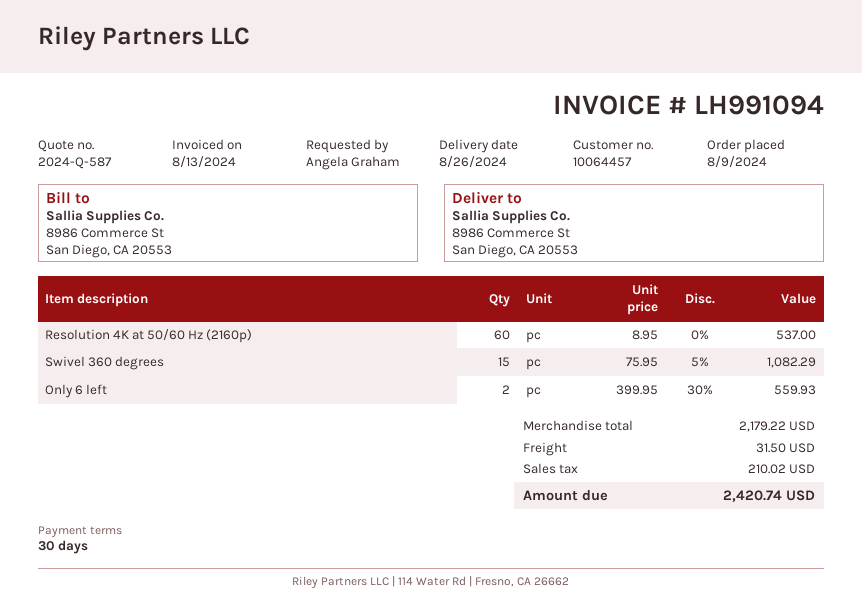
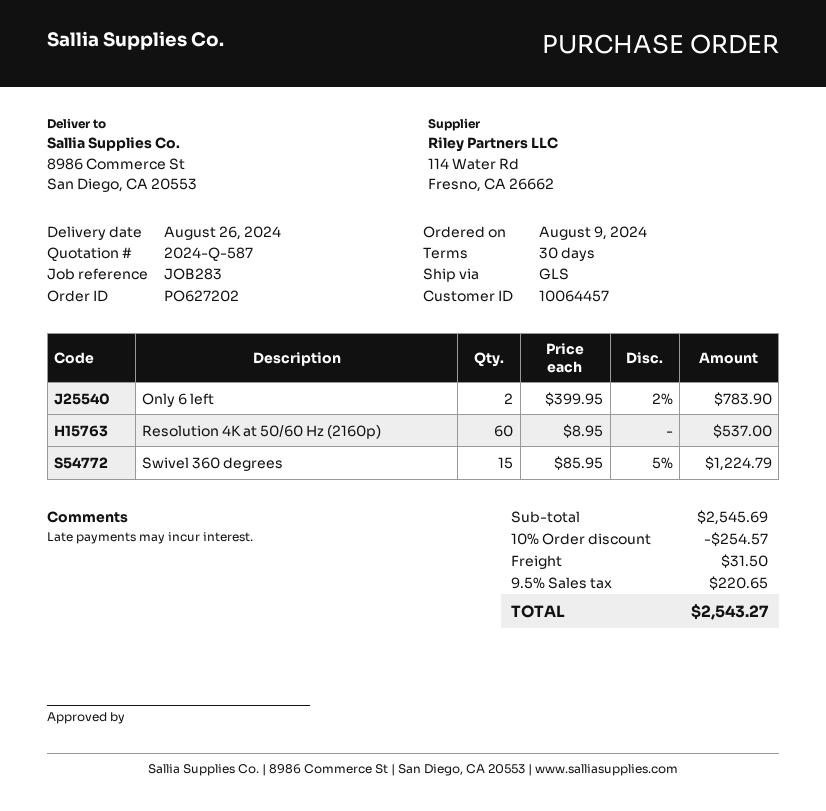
Swivel 360 degrees: 15 x 75.95 - 5% = 1082.29 -> 15 x 85.95 - 5% = 1224.79
Only 6 left: 2 x 399.95 - 30% = 559.93 -> 2 x 399.95 - 2% = 783.90
subtotal: 2179.22 -> 2545.69
discount: none -> 10% = 254.57
tax: 210.02 -> 220.65
total: 2420.74 -> 2543.27

